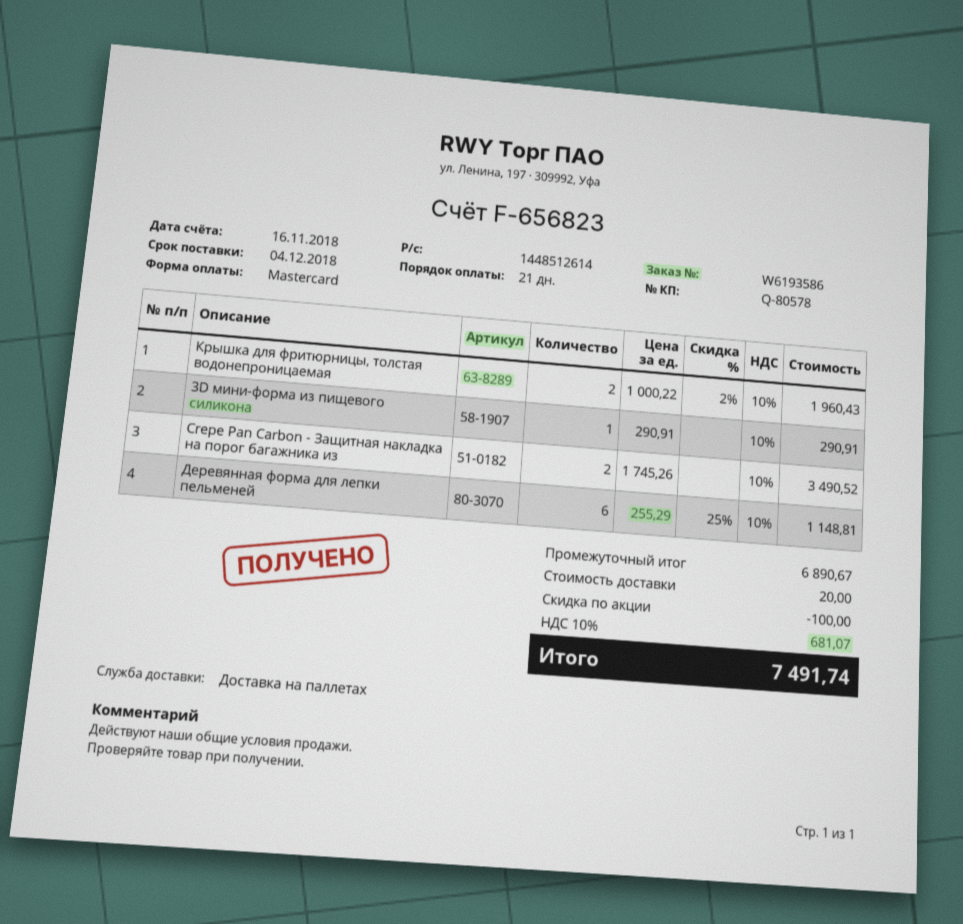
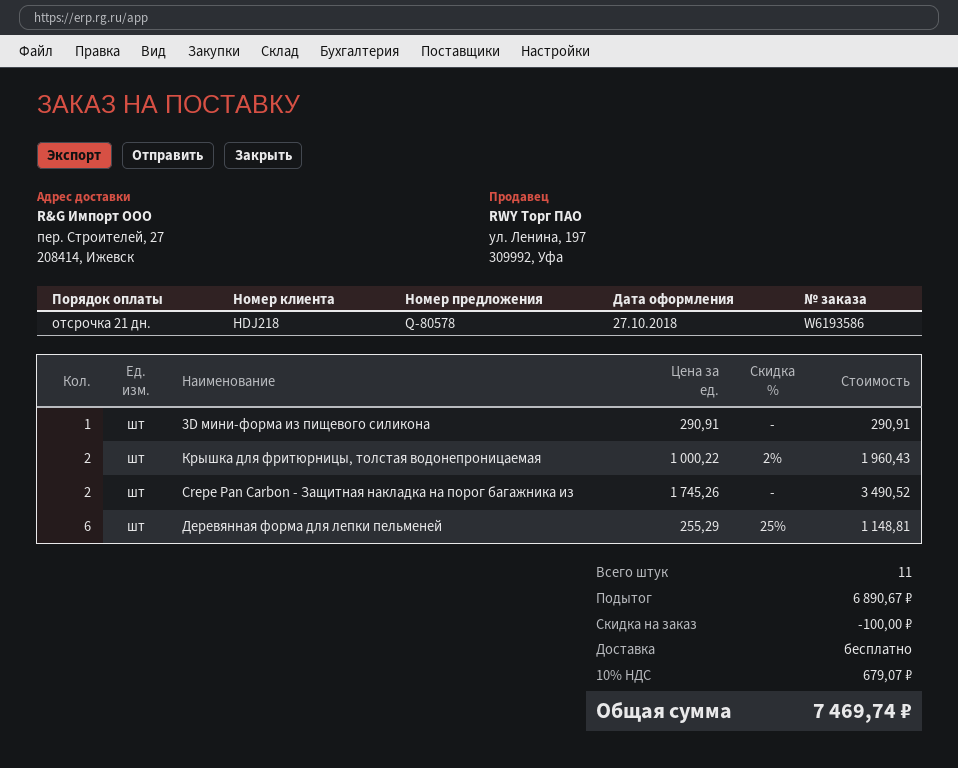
shipping: 20.00 -> 0.00
tax: 10% = 681.07 -> 10% = 679.07
total: 7491.74 -> 7469.74

